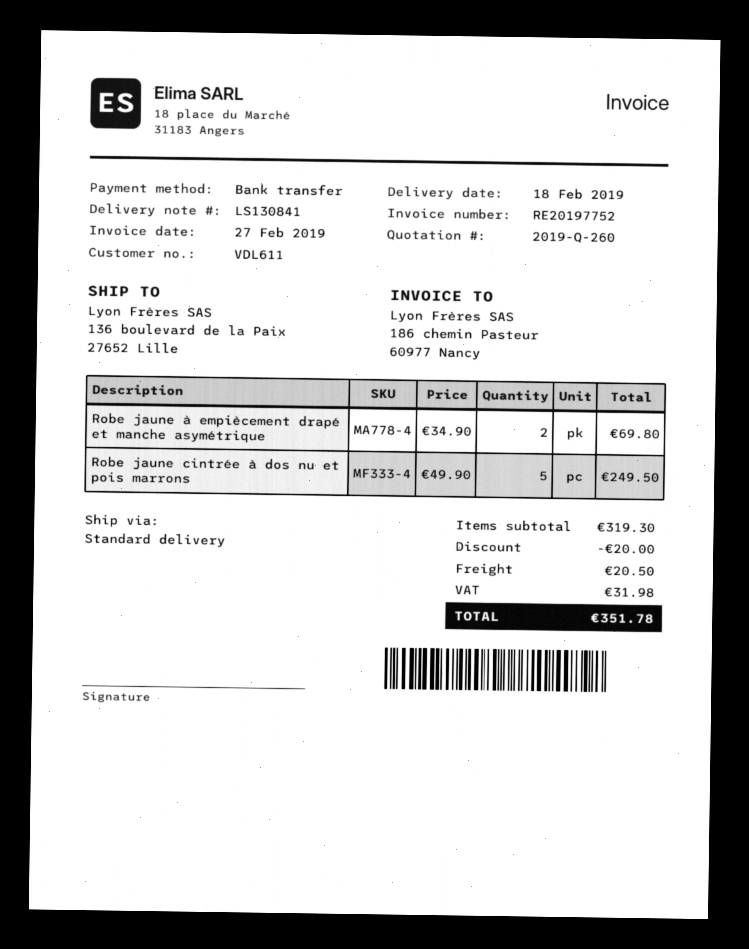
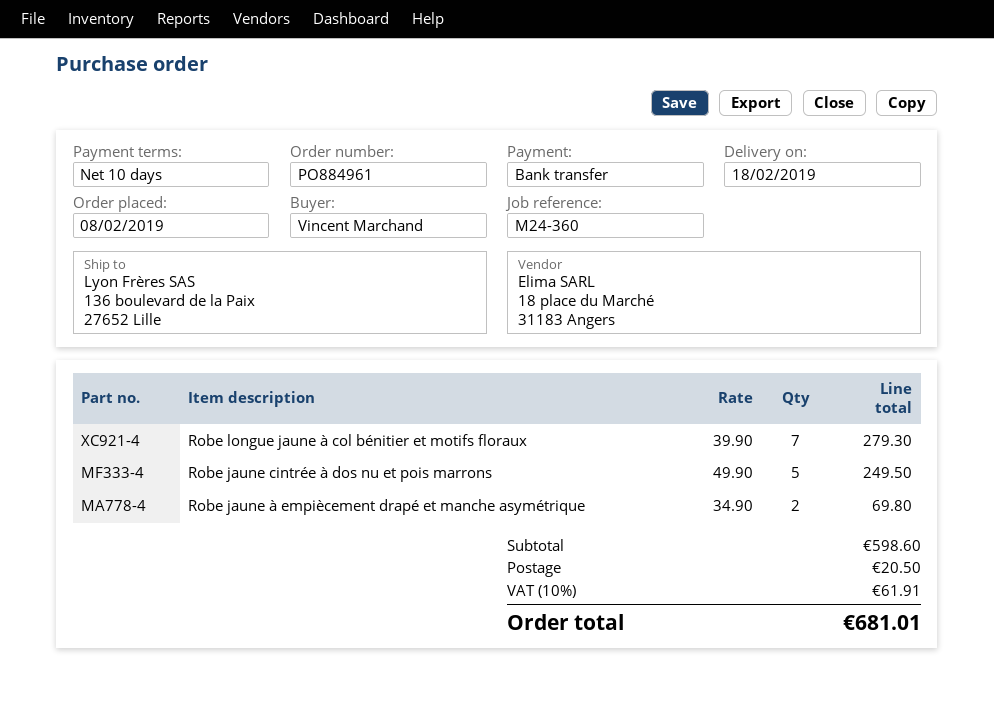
Robe longue jaune à col bénitier et motifs floraux: none -> 7 x 39.90 = 279.30
subtotal: 319.30 -> 598.60
discount: 20.00 -> none
tax: 31.98 -> 61.91
total: 351.78 -> 681.01

